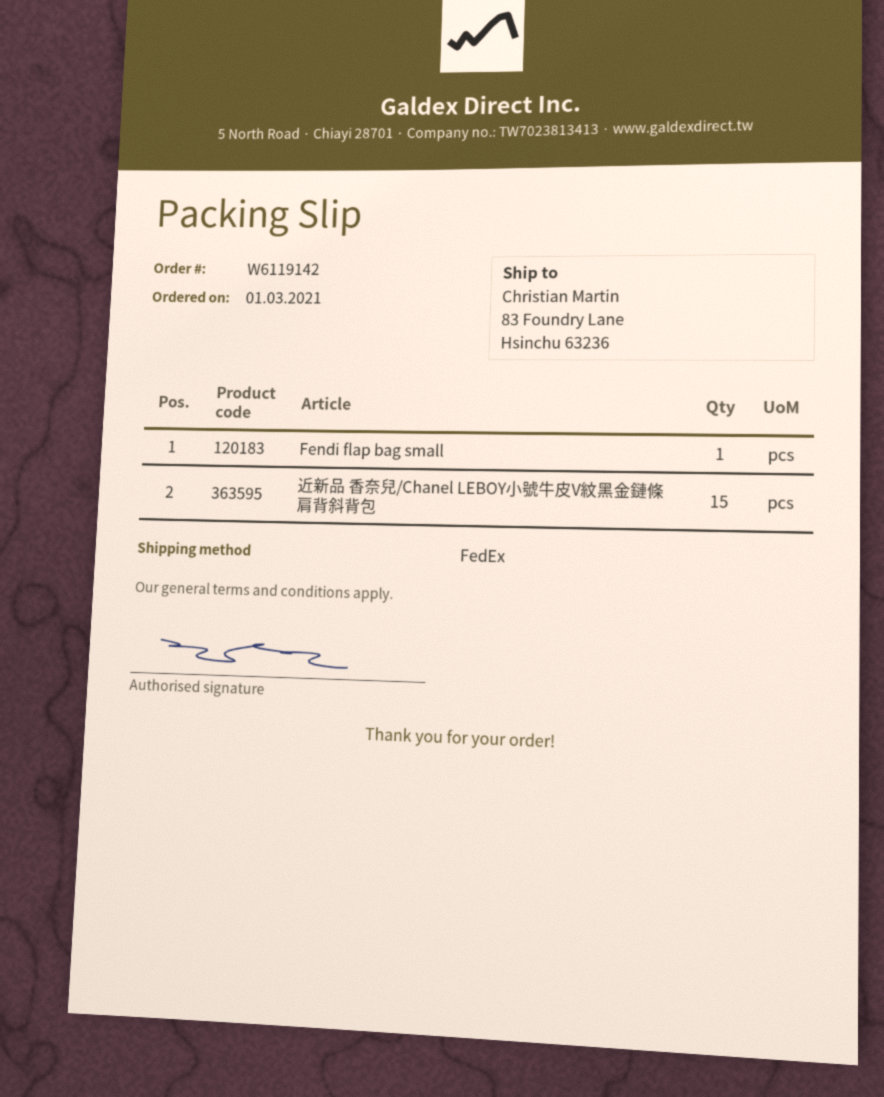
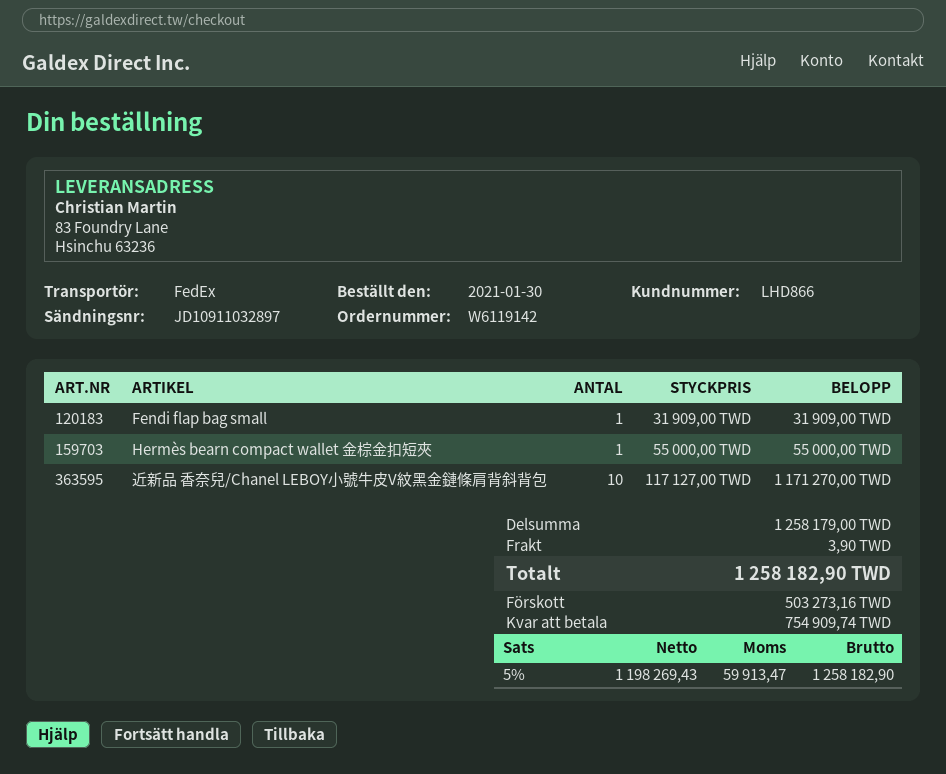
order date: 2021-03-01 -> 2021-01-30
近新品 香奈兒/Chanel LEBOY小號牛皮V紋黑金鏈條肩背斜背包: 15 -> 10
Hermès bearn compact wallet 金棕金扣短夾: none -> 1

